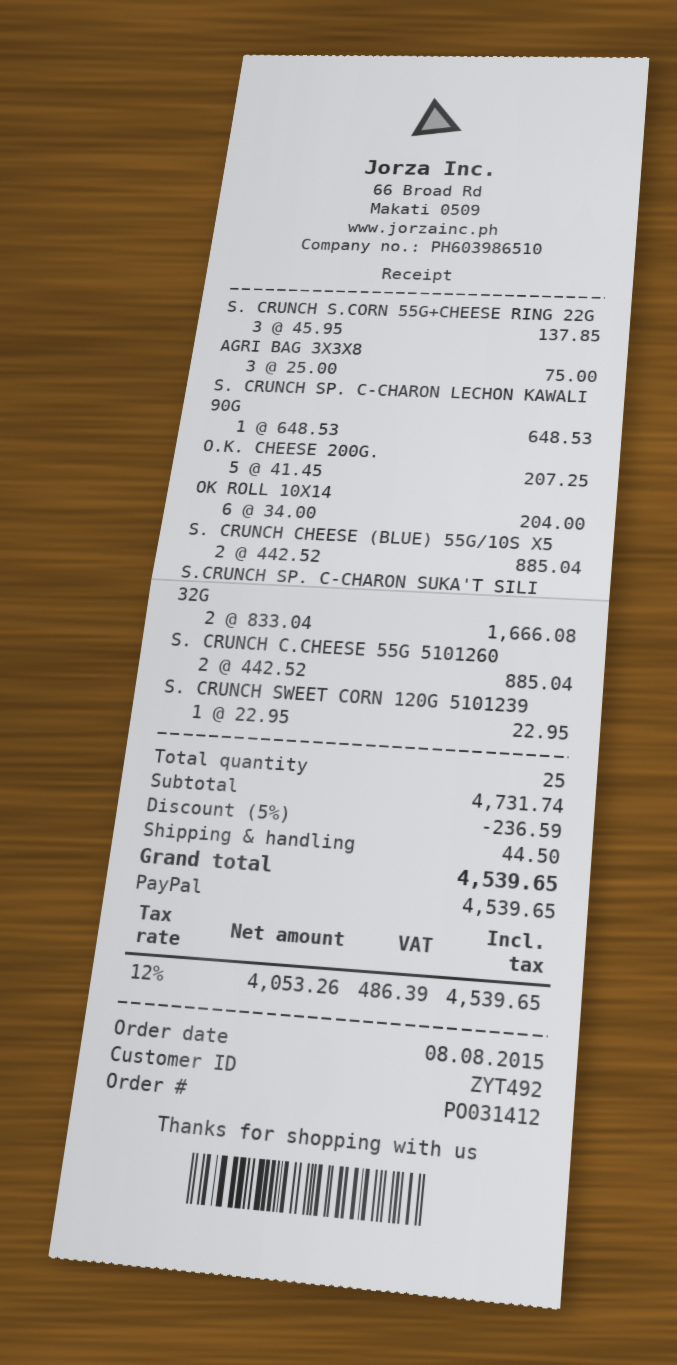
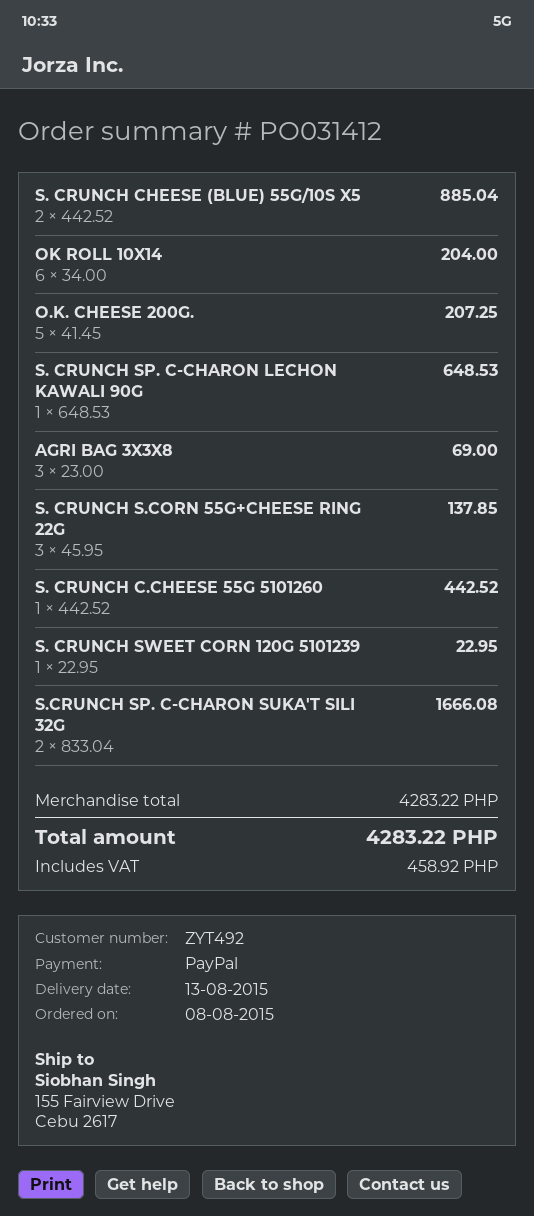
AGRI BAG 3X3X8: 3 x 25.00 = 75.00 -> 3 x 23.00 = 69.00
S. CRUNCH C.CHEESE 55G 5101260: 2 x 442.52 = 885.04 -> 1 x 442.52 = 442.52
subtotal: 4731.74 -> 4283.22
discount: 5% = 236.59 -> none
shipping: 44.50 -> none
tax: 486.39 -> 458.92
total: 4539.65 -> 4283.22

